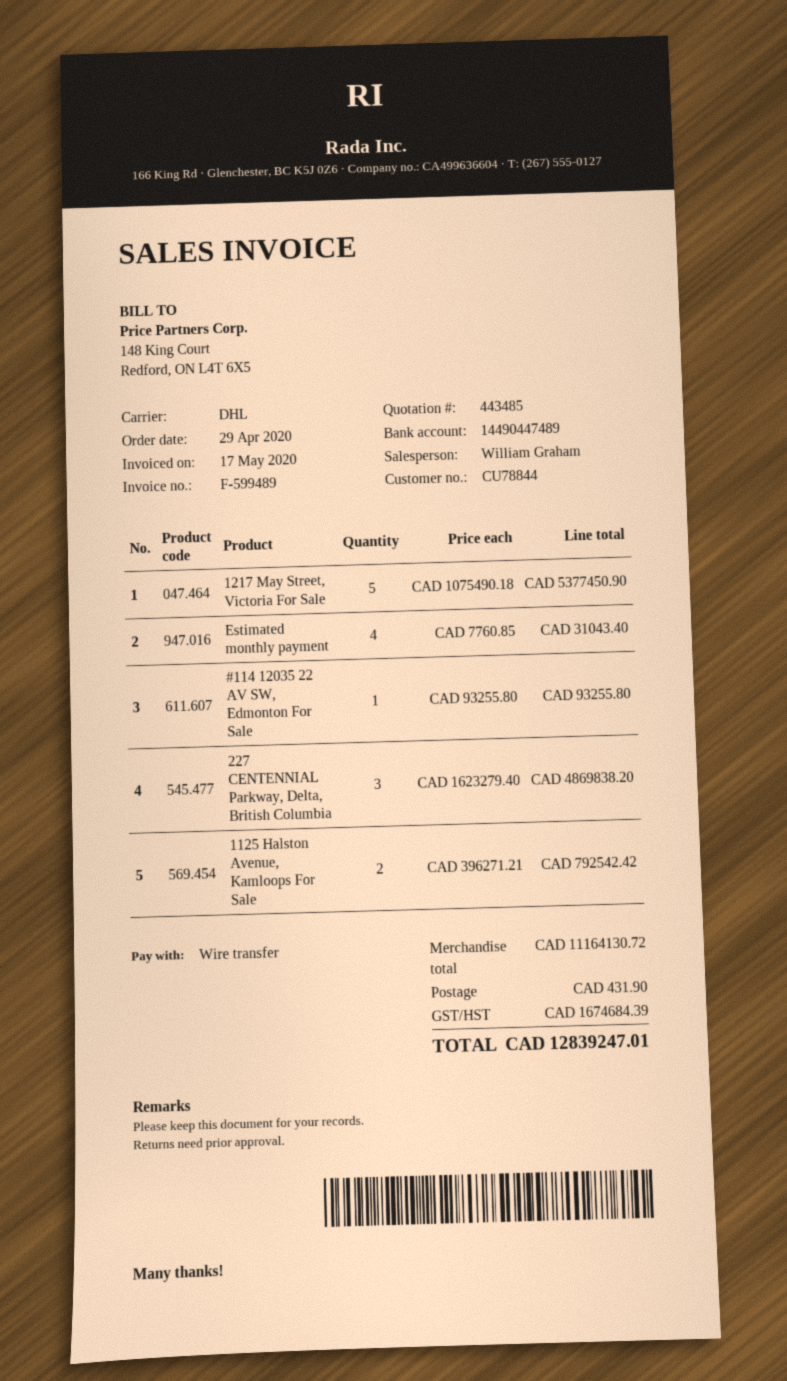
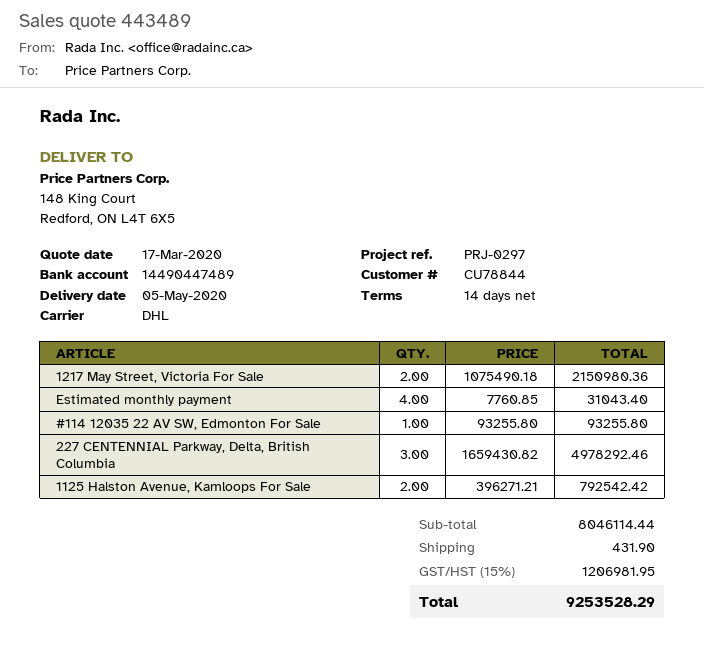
quote number: 443485 -> 443489
1217 May Street, Victoria For Sale: 5 x 1075490.18 = 5377450.90 -> 2 x 1075490.18 = 2150980.36
227 CENTENNIAL Parkway, Delta, British Columbia: 3 x 1623279.40 = 4869838.20 -> 3 x 1659430.82 = 4978292.46
subtotal: 11164130.72 -> 8046114.44
tax: 1674684.39 -> 1206981.95
total: 12839247.01 -> 9253528.29

